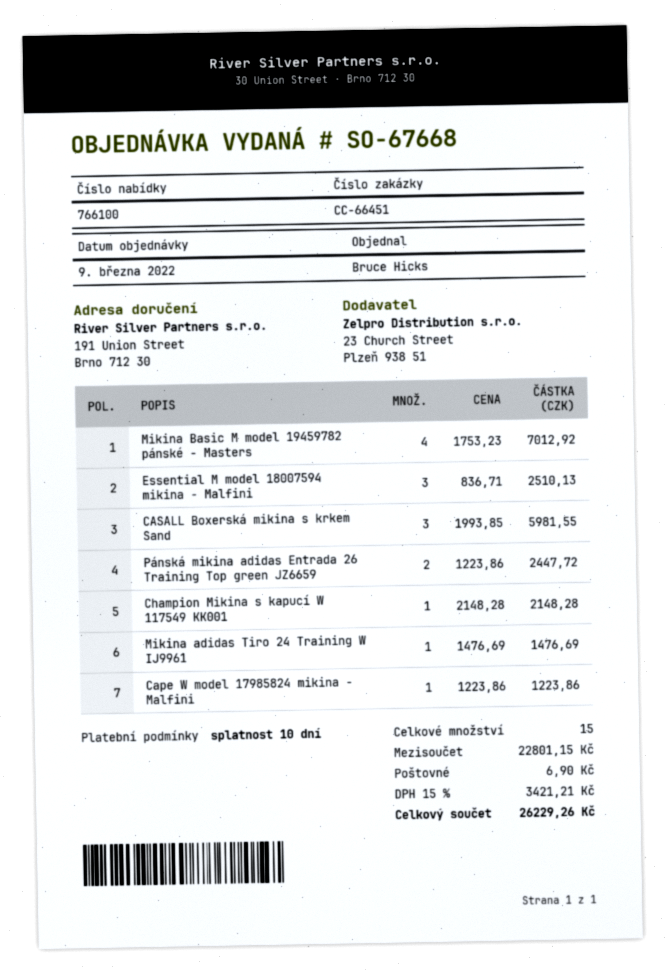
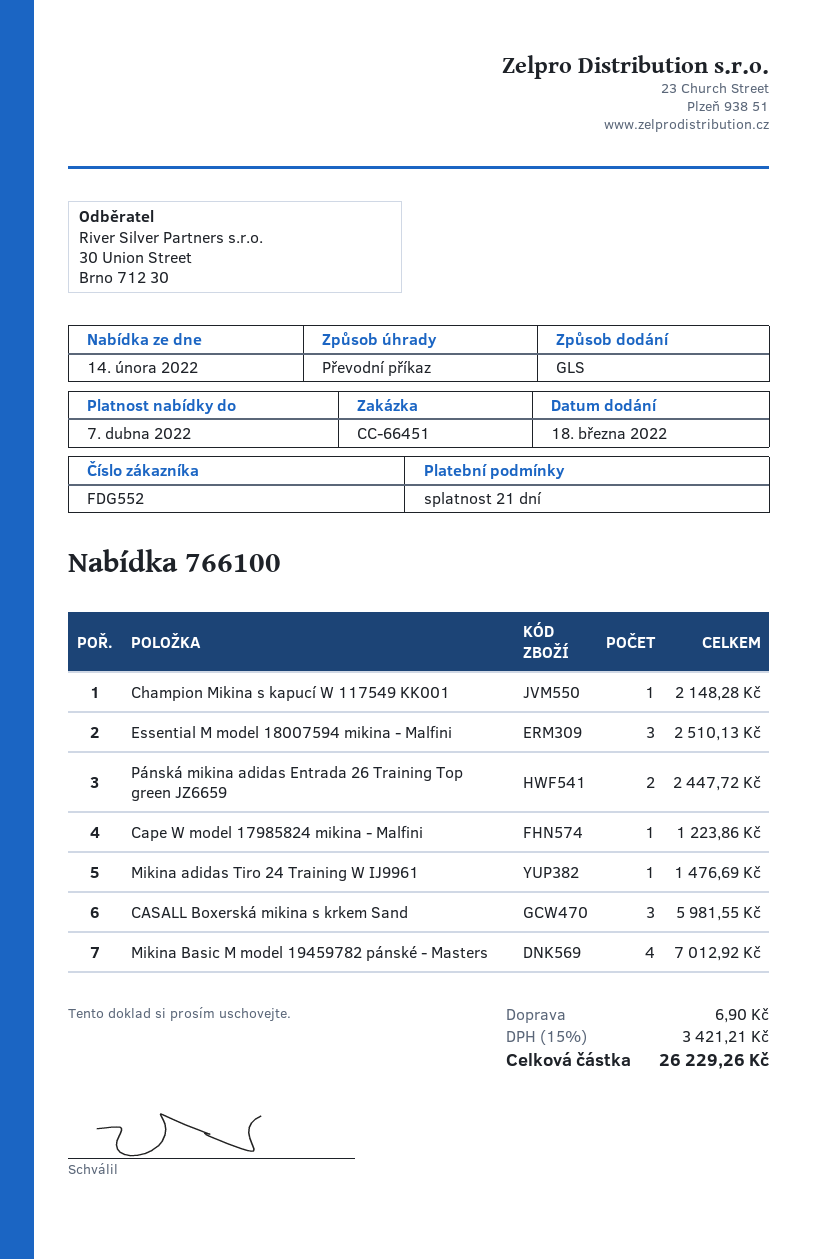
payment terms: 10 days -> 21 days

